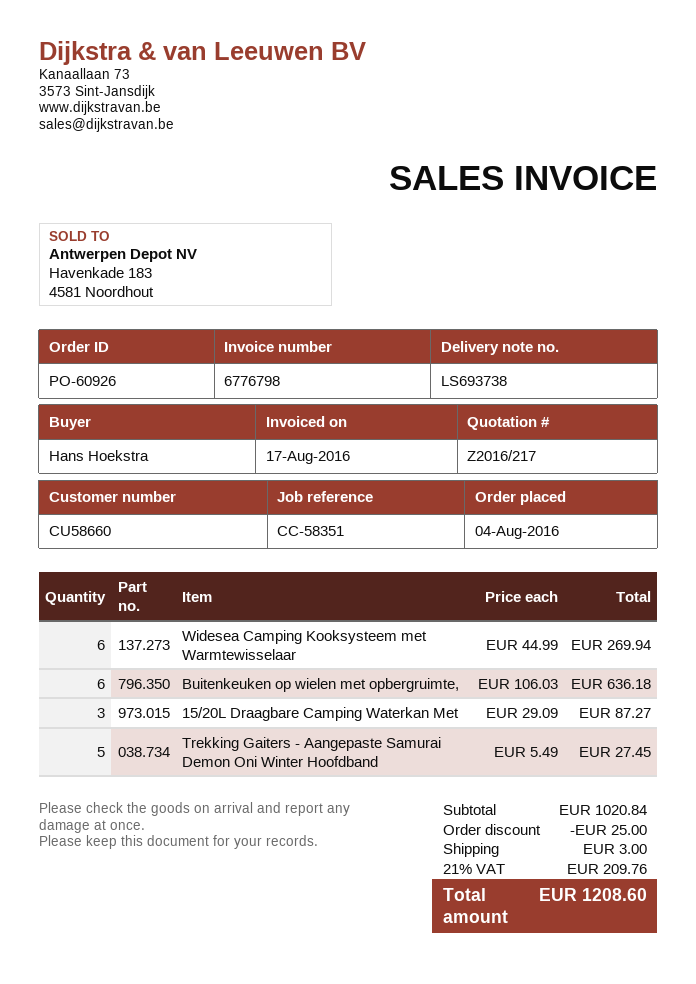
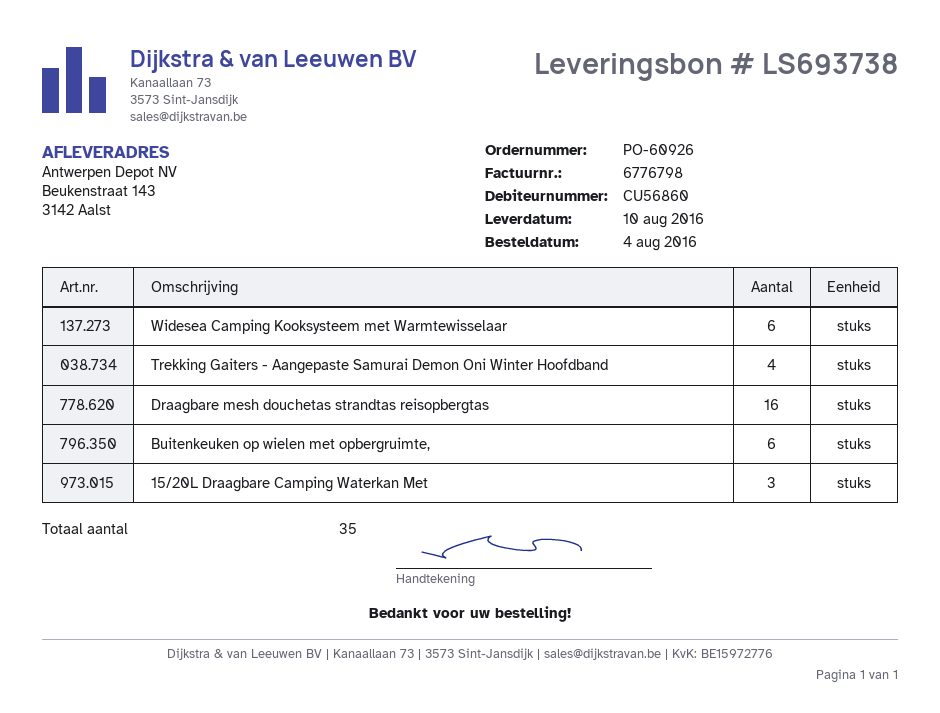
customer number: CU58660 -> CU56860
Trekking Gaiters - Aangepaste Samurai Demon Oni Winter Hoofdband: 5 -> 4
Draagbare mesh douchetas strandtas reisopbergtas: none -> 16

